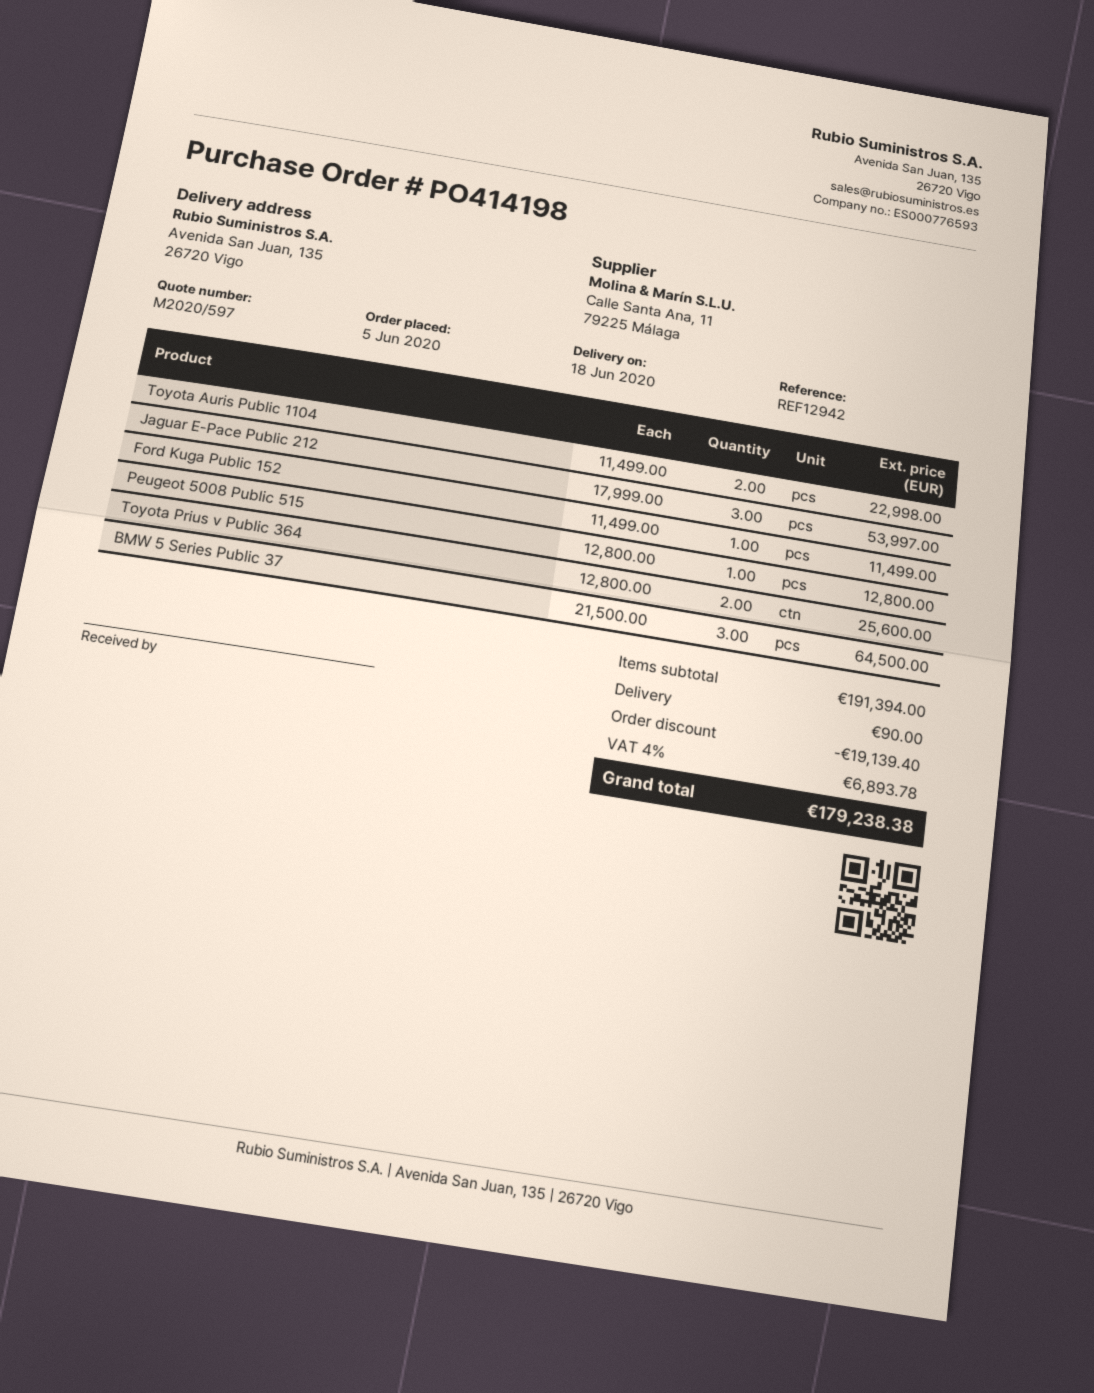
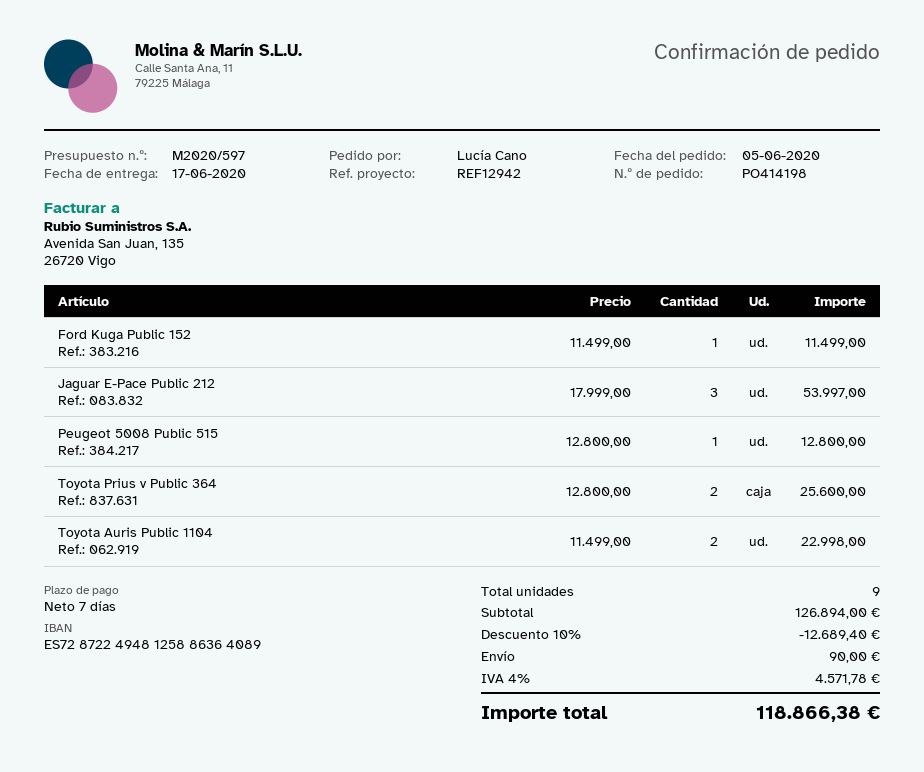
delivery date: 2020-06-18 -> 2020-06-17
BMW 5 Series Public 37: 3 x 21500.00 = 64500.00 -> none
subtotal: 191394.00 -> 126894.00
discount: 19139.40 -> 12689.40
tax: 4% = 6893.78 -> 4% = 4571.78
total: 179238.38 -> 118866.38

